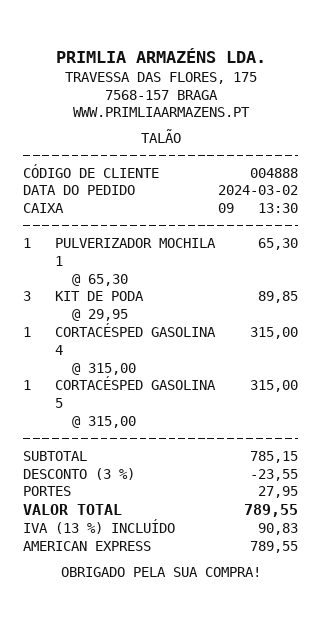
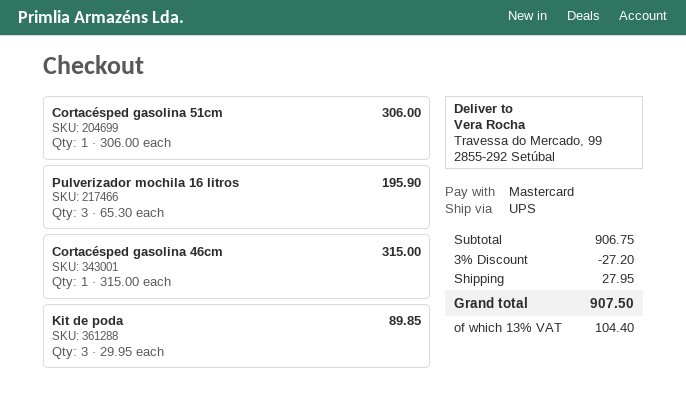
payment method: American Express -> Mastercard
PULVERIZADOR MOCHILA 1: 1 x 65.30 = 65.30 -> 3 x 65.30 = 195.90
CORTACÉSPED GASOLINA 5: 1 x 315.00 = 315.00 -> 1 x 306.00 = 306.00
subtotal: 785.15 -> 906.75
discount: 3% = 23.55 -> 3% = 27.20
tax: 13% = 90.83 -> 13% = 104.40
total: 789.55 -> 907.50

